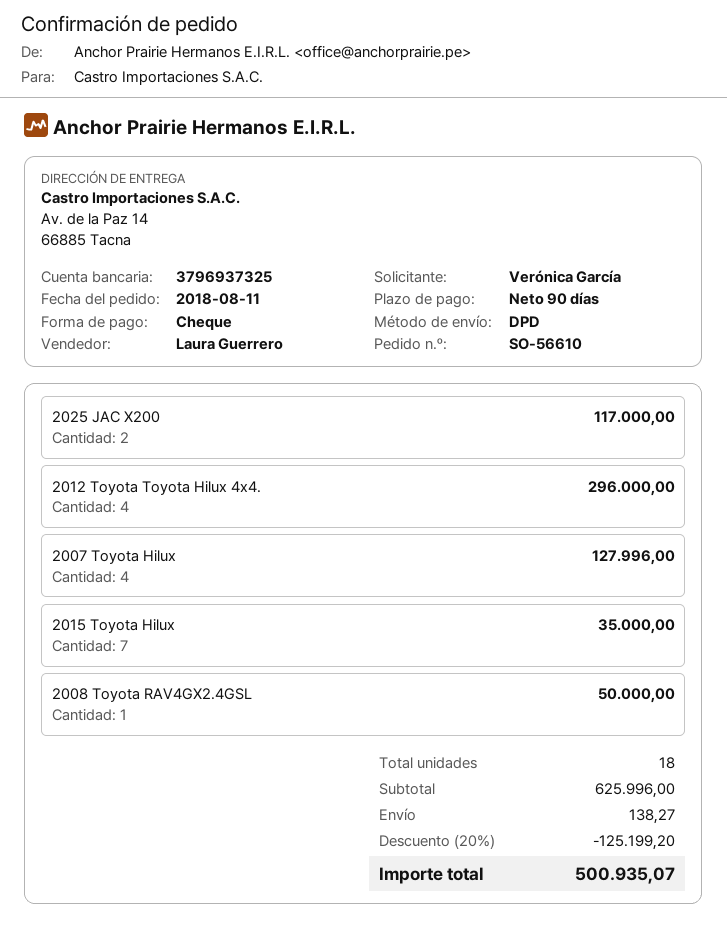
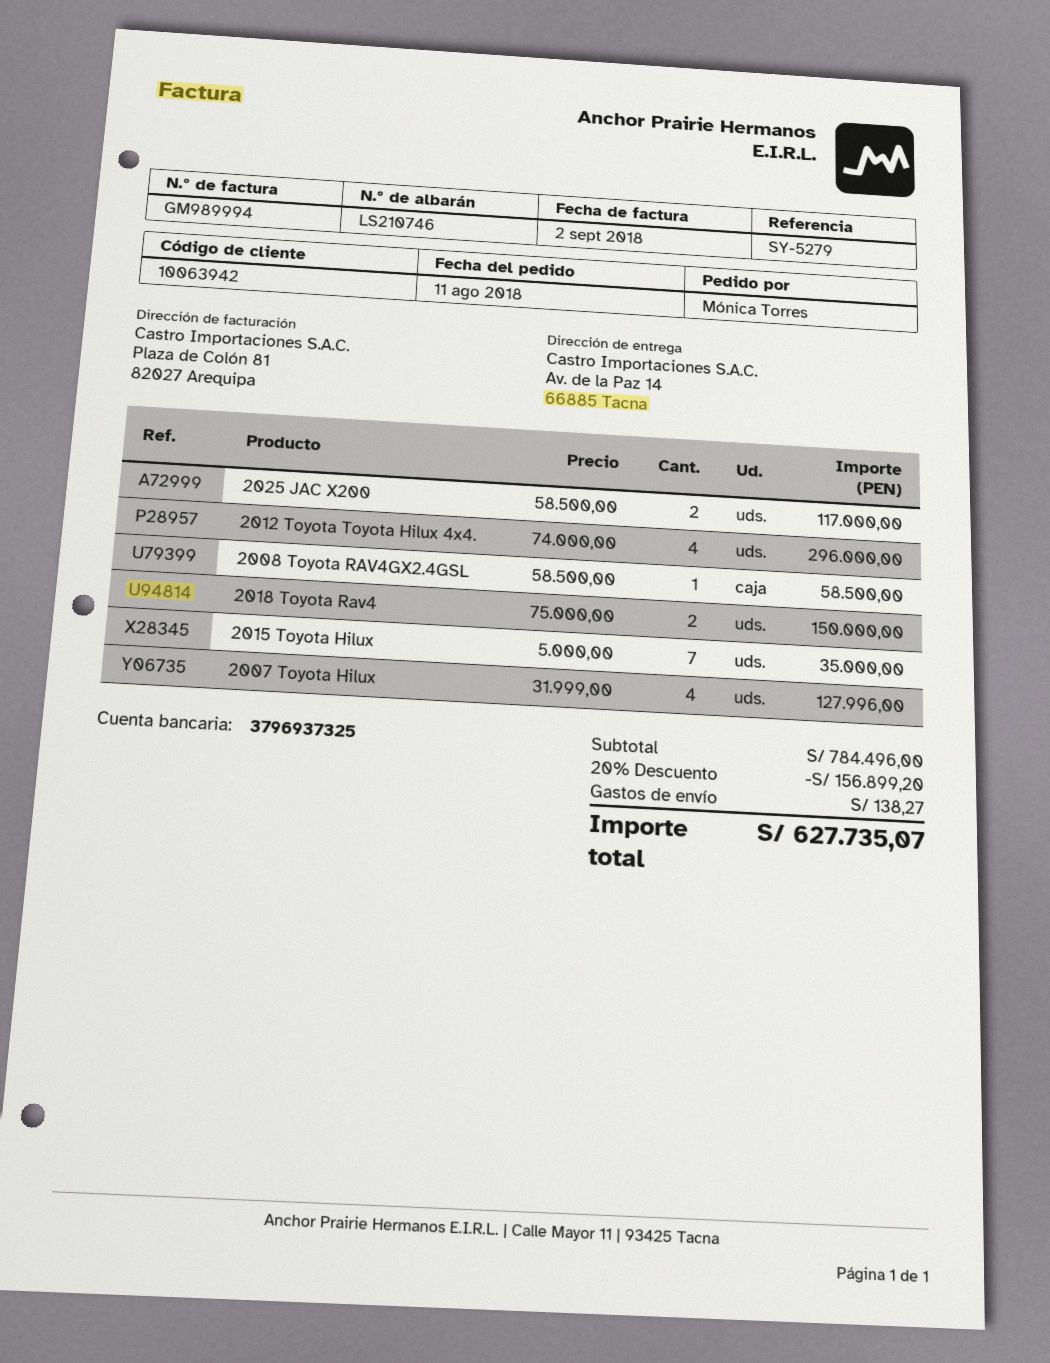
ordered by: Verónica García -> Mónica Torres
2008 Toyota RAV4GX2.4GSL: 1 for 50000.00 -> 1 for 58500.00
2018 Toyota Rav4: none -> 2 for 150000.00
subtotal: 625996.00 -> 784496.00
discount: 20% = 125199.20 -> 20% = 156899.20
total: 500935.07 -> 627735.07

